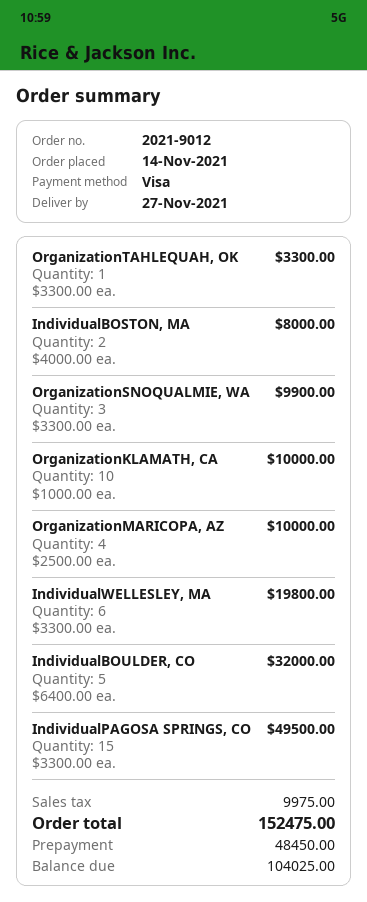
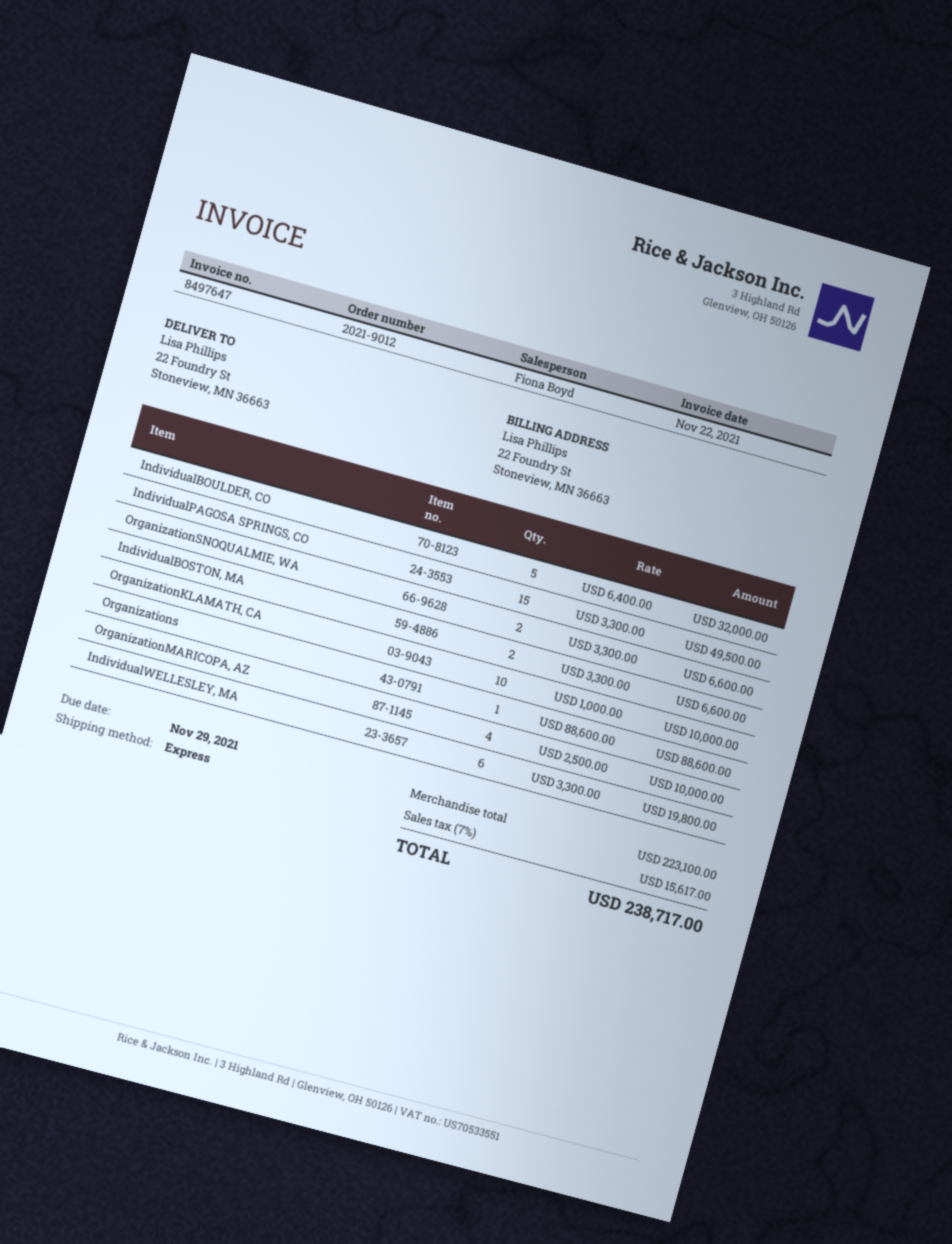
OrganizationTAHLEQUAH, OK: 1 x 3300.00 = 3300.00 -> none
IndividualBOSTON, MA: 2 x 4000.00 = 8000.00 -> 2 x 3300.00 = 6600.00
OrganizationSNOQUALMIE, WA: 3 x 3300.00 = 9900.00 -> 2 x 3300.00 = 6600.00
Organizations: none -> 1 x 88600.00 = 88600.00
tax: 9975.00 -> 15617.00
total: 152475.00 -> 238717.00

